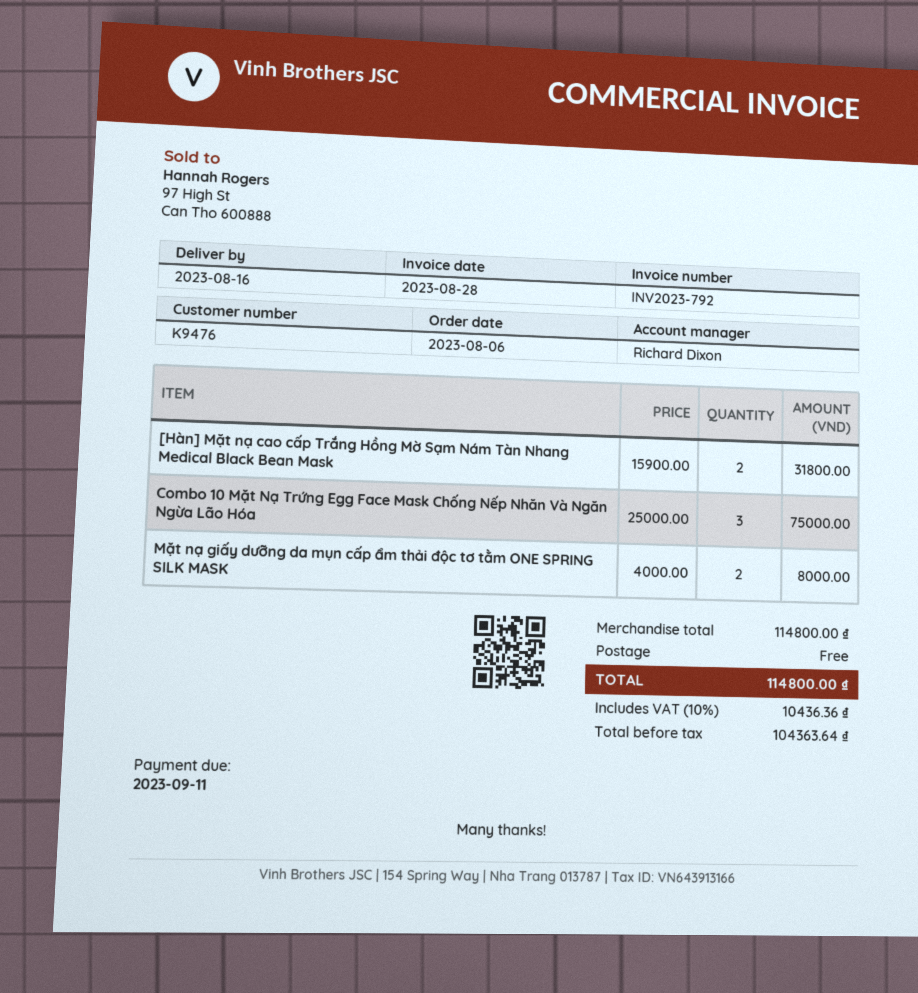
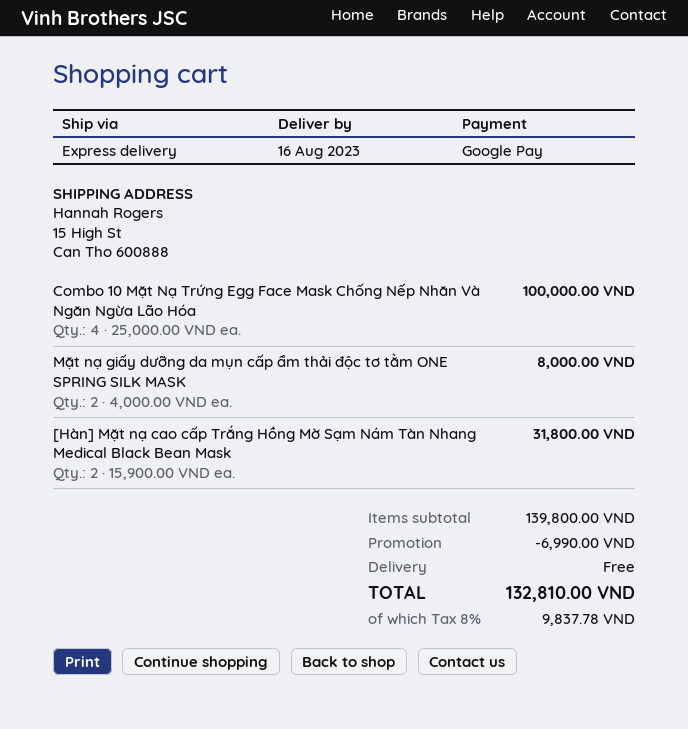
Combo 10 Mặt Nạ Trứng Egg Face Mask Chống Nếp Nhăn Và Ngăn Ngừa Lão Hóa: 3 x 25000.00 = 75000.00 -> 4 x 25000.00 = 100000.00
subtotal: 114800.00 -> 139800.00
discount: none -> 6990.00
tax: 10% = 10436.36 -> 8% = 9837.78
total: 114800.00 -> 132810.00

